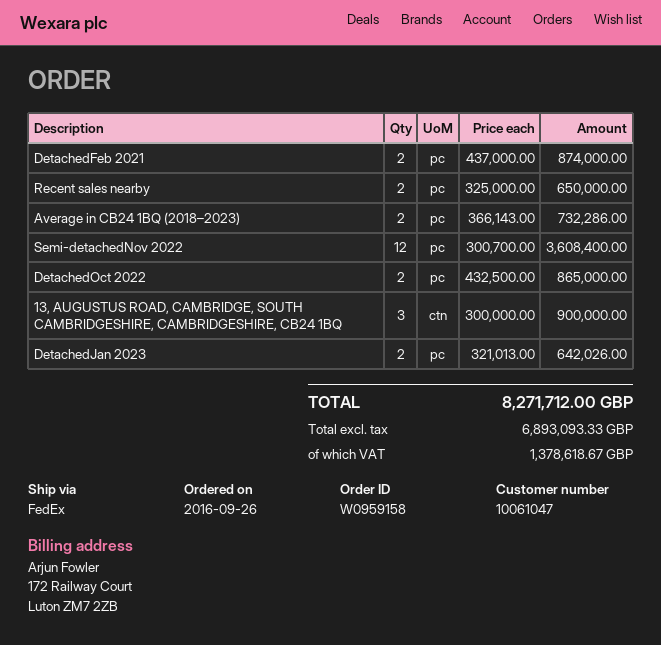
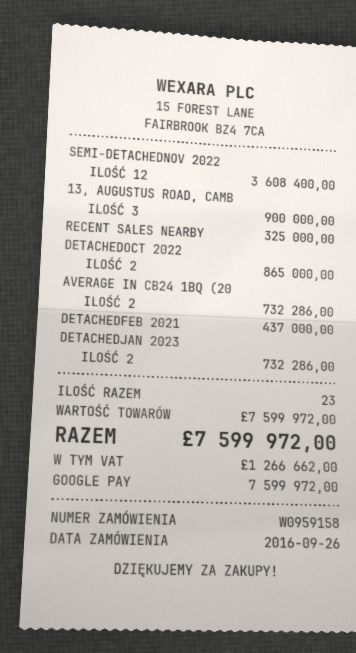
DetachedFeb 2021: 2 for 874000.00 -> 1 for 437000.00
Recent sales nearby: 2 for 650000.00 -> 1 for 325000.00
DetachedJan 2023: 2 for 642026.00 -> 2 for 732286.00
tax: 1378618.67 -> 1266662.00
total: 8271712.00 -> 7599972.00

